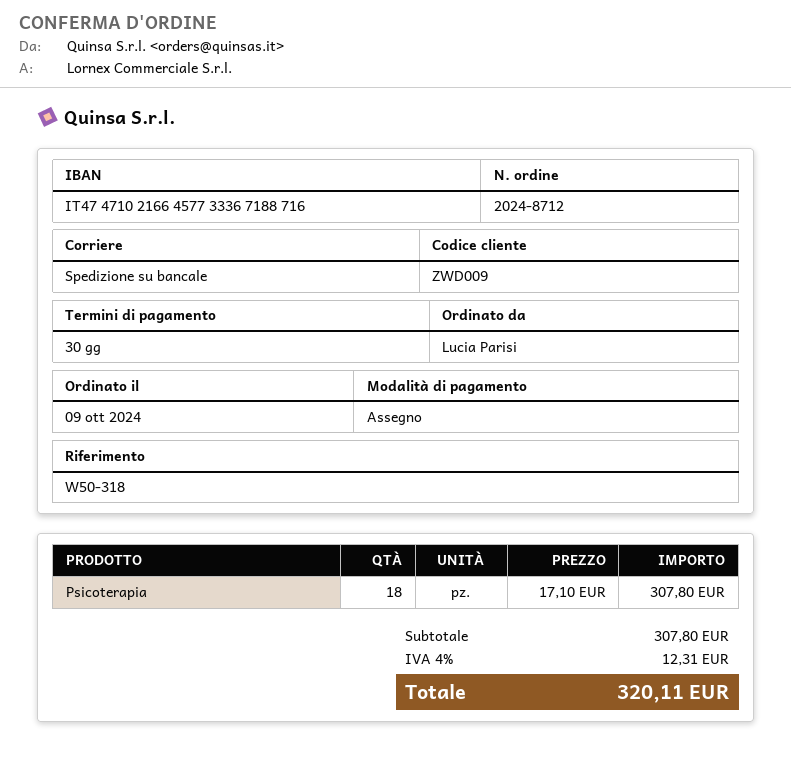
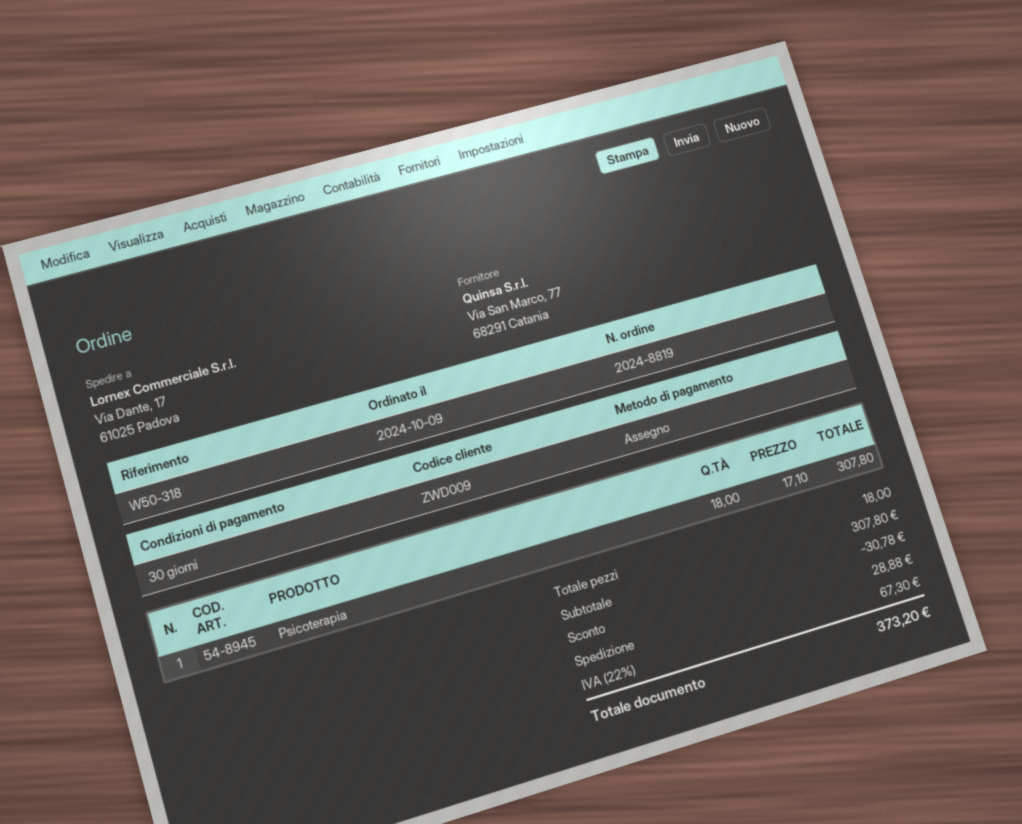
order number: 2024-8712 -> 2024-8819
discount: none -> 30.78
shipping: none -> 28.88
tax: 4% = 12.31 -> 22% = 67.30
total: 320.11 -> 373.20

